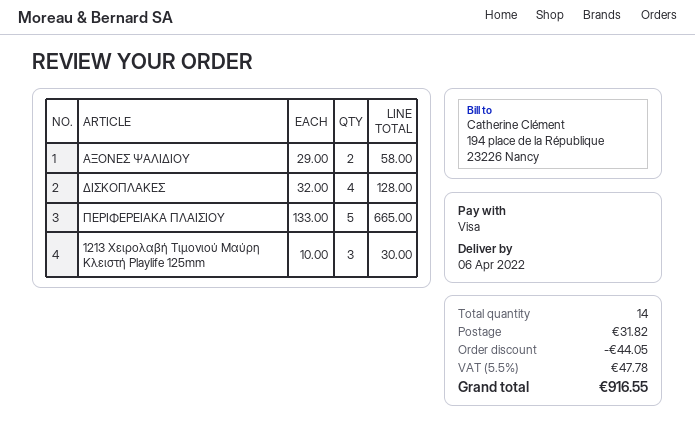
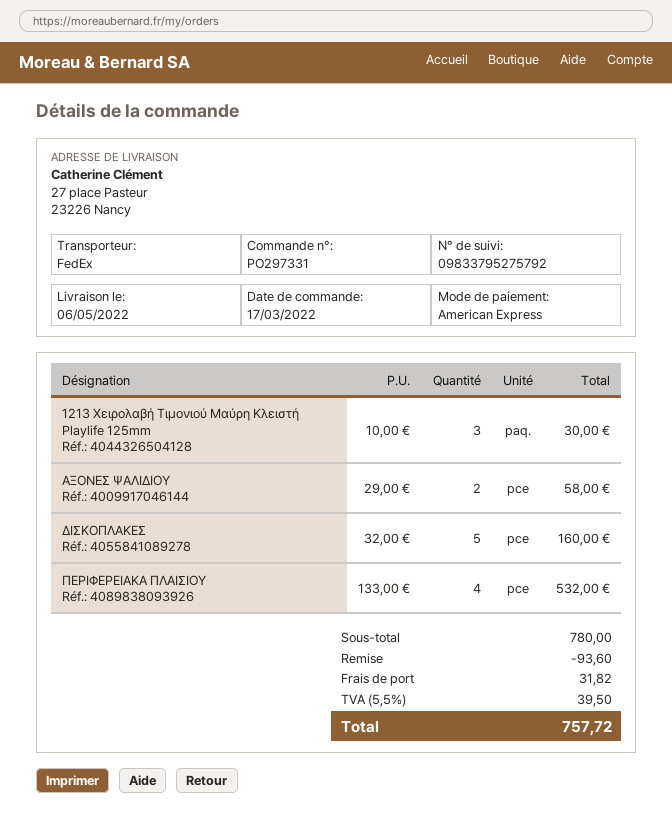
delivery date: 2022-04-06 -> 2022-05-06
payment method: Visa -> American Express
ΔΙΣΚΟΠΛΑΚΕΣ: 4 x 32.00 = 128.00 -> 5 x 32.00 = 160.00
ΠΕΡΙΦΕΡΕΙΑΚΑ ΠΛΑΙΣΙΟΥ: 5 x 133.00 = 665.00 -> 4 x 133.00 = 532.00
discount: 44.05 -> 93.60
tax: 5.5% = 47.78 -> 5.5% = 39.50
total: 916.55 -> 757.72

